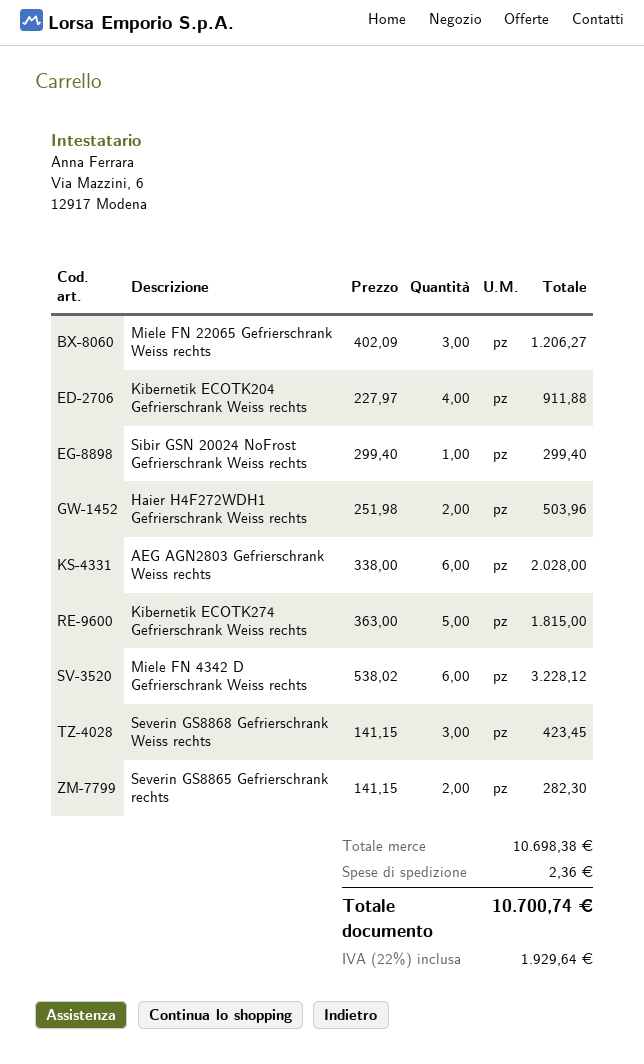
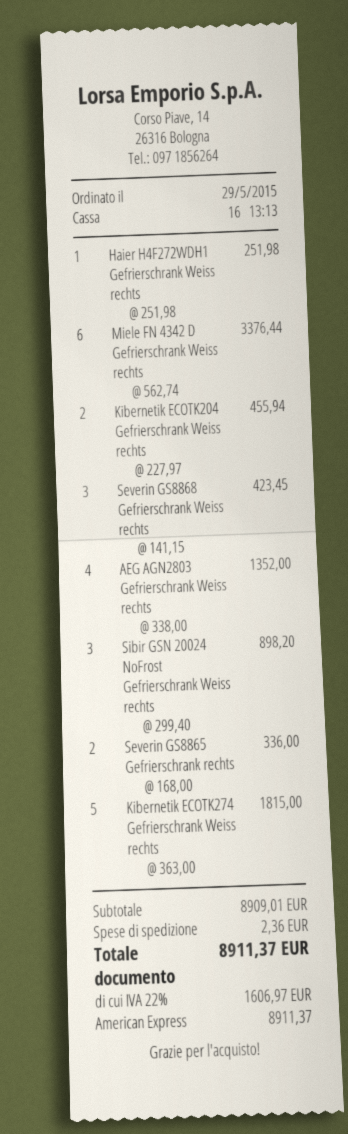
Miele FN 22065 Gefrierschrank Weiss rechts: 3 x 402.09 = 1206.27 -> none
Kibernetik ECOTK204 Gefrierschrank Weiss rechts: 4 x 227.97 = 911.88 -> 2 x 227.97 = 455.94
Sibir GSN 20024 NoFrost Gefrierschrank Weiss rechts: 1 x 299.40 = 299.40 -> 3 x 299.40 = 898.20
Haier H4F272WDH1 Gefrierschrank Weiss rechts: 2 x 251.98 = 503.96 -> 1 x 251.98 = 251.98
AEG AGN2803 Gefrierschrank Weiss rechts: 6 x 338.00 = 2028.00 -> 4 x 338.00 = 1352.00
Miele FN 4342 D Gefrierschrank Weiss rechts: 6 x 538.02 = 3228.12 -> 6 x 562.74 = 3376.44
Severin GS8865 Gefrierschrank rechts: 2 x 141.15 = 282.30 -> 2 x 168.00 = 336.00
subtotal: 10698.38 -> 8909.01
tax: 22% = 1929.64 -> 22% = 1606.97
total: 10700.74 -> 8911.37

